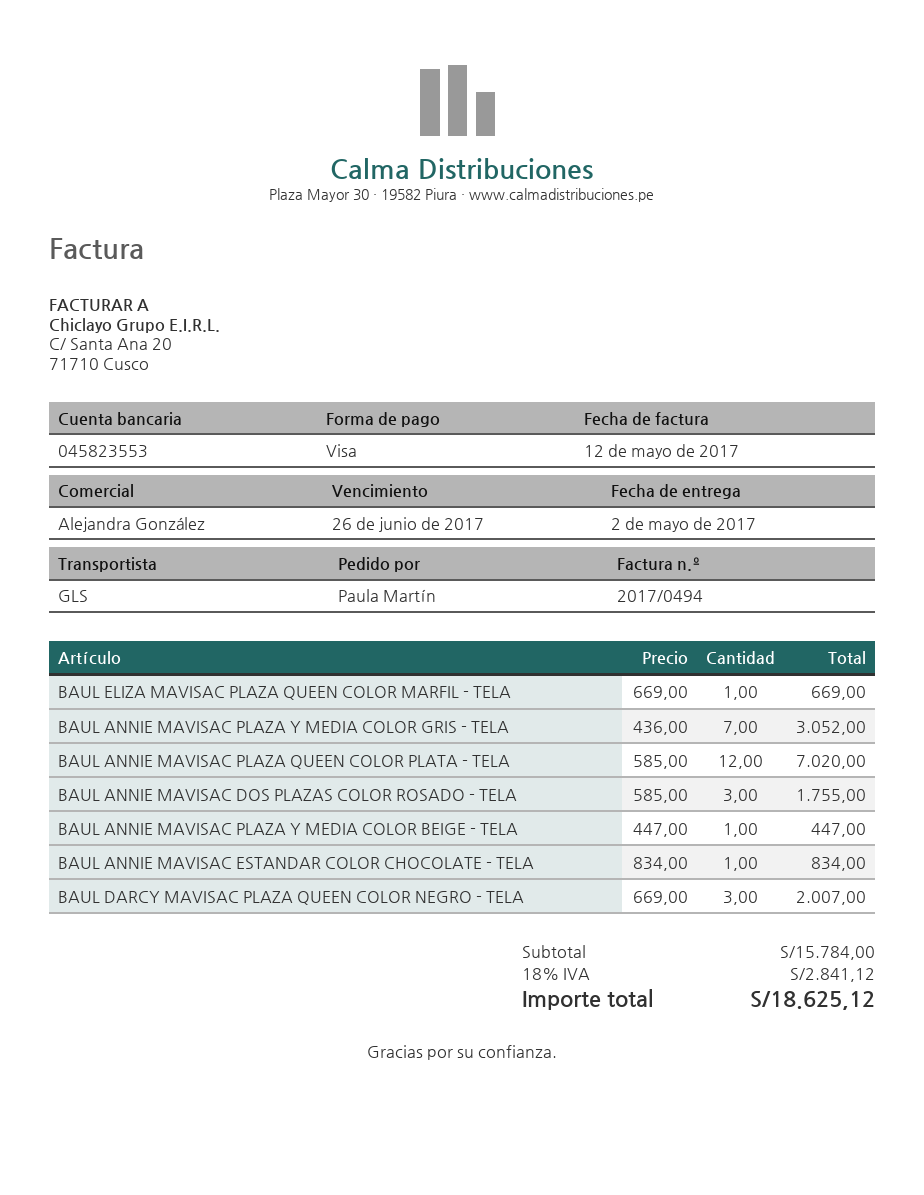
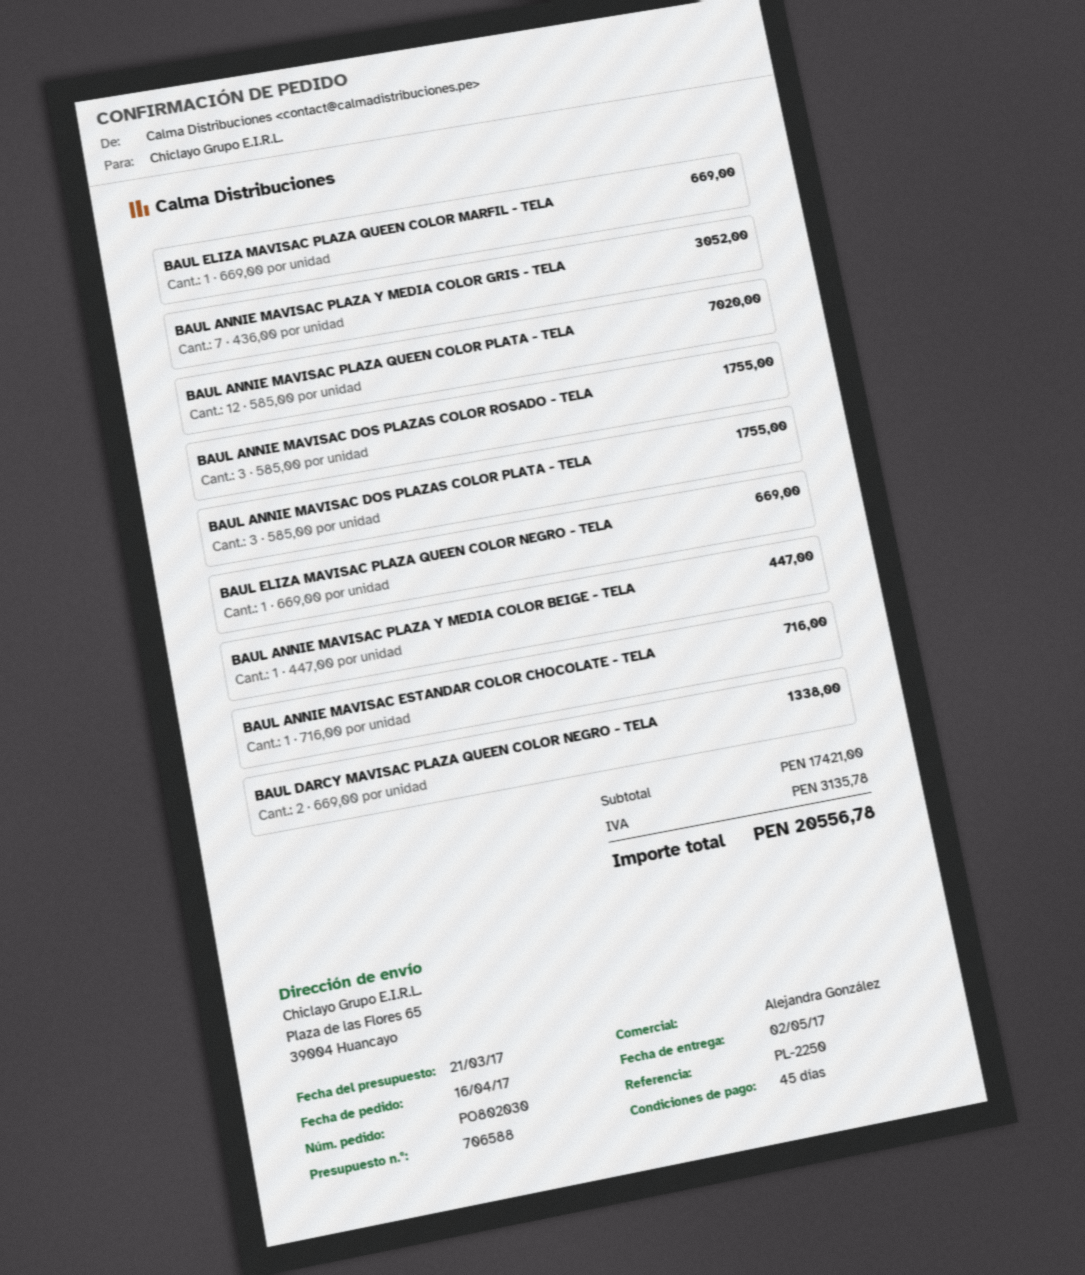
BAUL ANNIE MAVISAC ESTANDAR COLOR CHOCOLATE - TELA: 1 x 834.00 = 834.00 -> 1 x 716.00 = 716.00
BAUL DARCY MAVISAC PLAZA QUEEN COLOR NEGRO - TELA: 3 x 669.00 = 2007.00 -> 2 x 669.00 = 1338.00
BAUL ANNIE MAVISAC DOS PLAZAS COLOR PLATA - TELA: none -> 3 x 585.00 = 1755.00
BAUL ELIZA MAVISAC PLAZA QUEEN COLOR NEGRO - TELA: none -> 1 x 669.00 = 669.00
subtotal: 15784.00 -> 17421.00
tax: 2841.12 -> 3135.78
total: 18625.12 -> 20556.78

